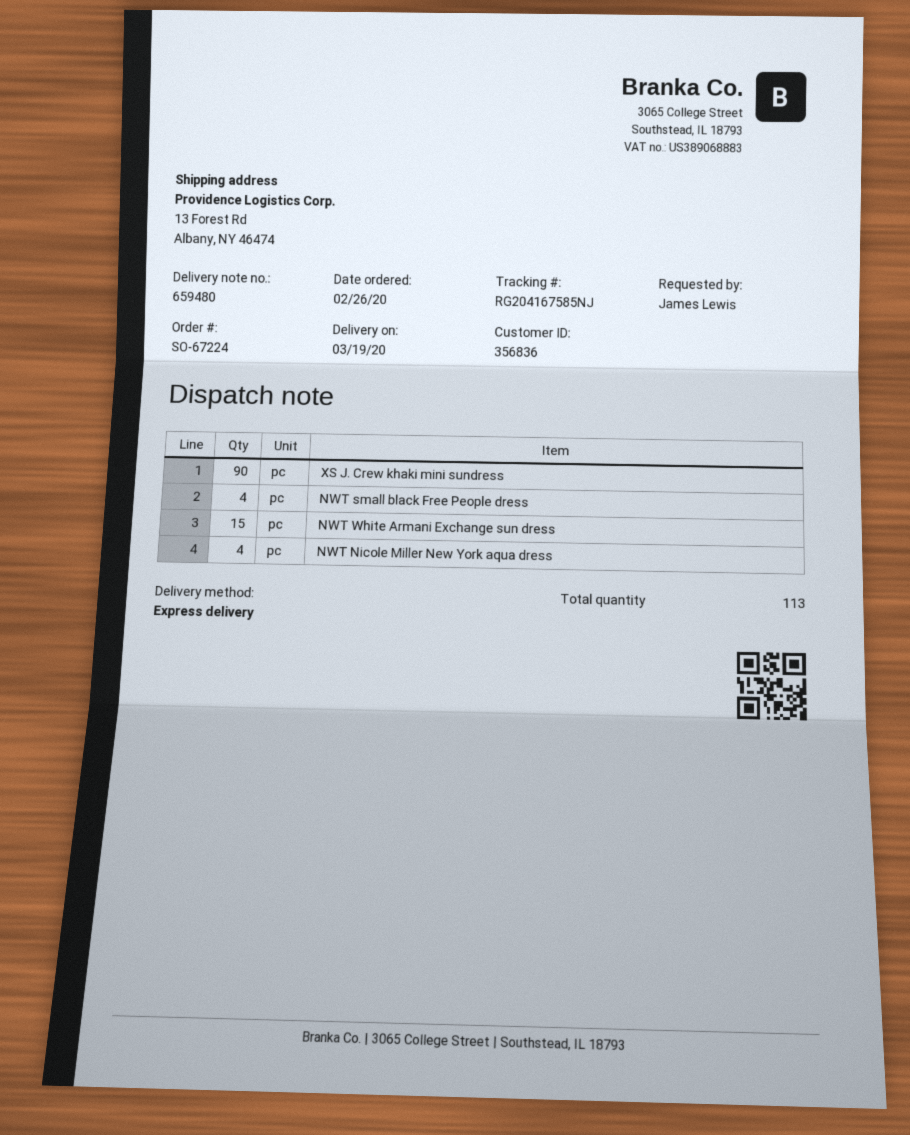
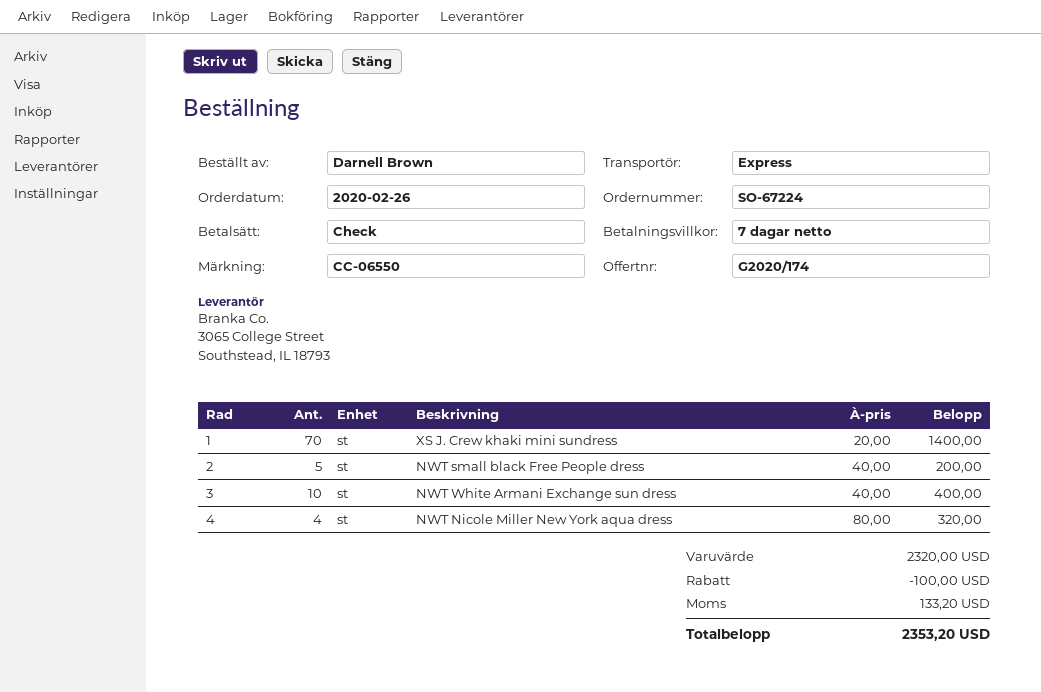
ordered by: James Lewis -> Darnell Brown
XS J. Crew khaki mini sundress: 90 -> 70
NWT small black Free People dress: 4 -> 5
NWT White Armani Exchange sun dress: 15 -> 10

